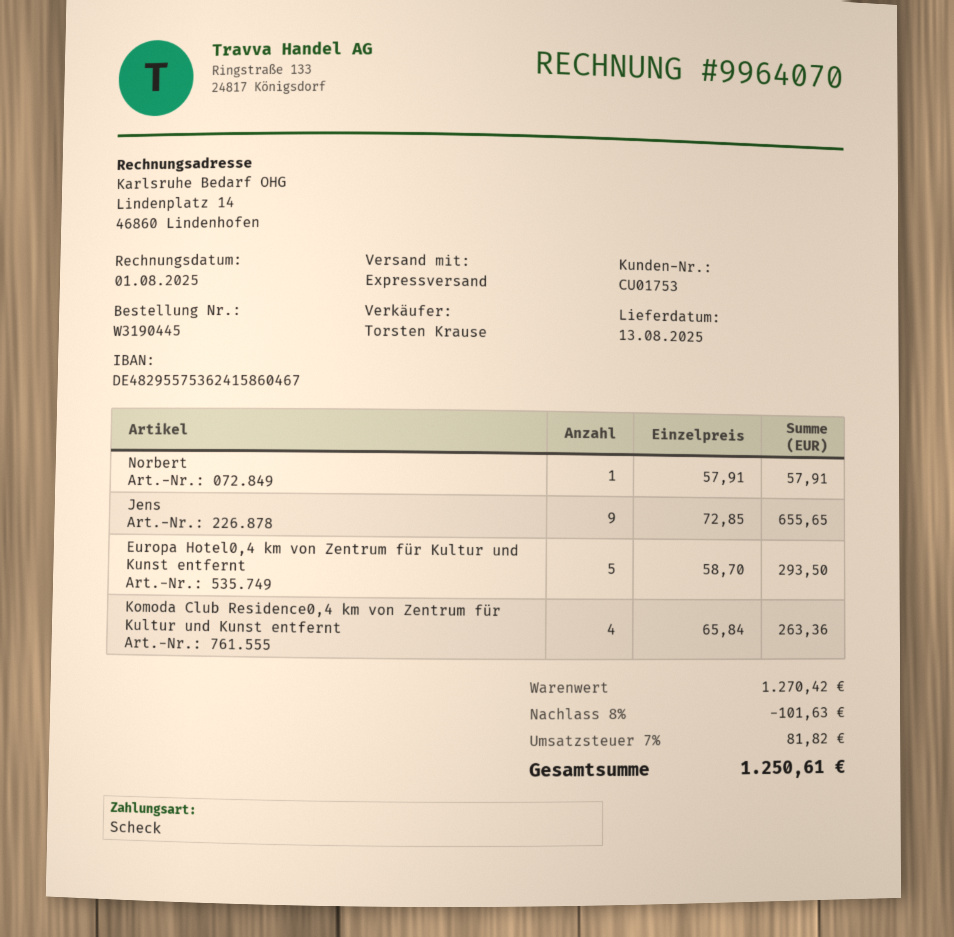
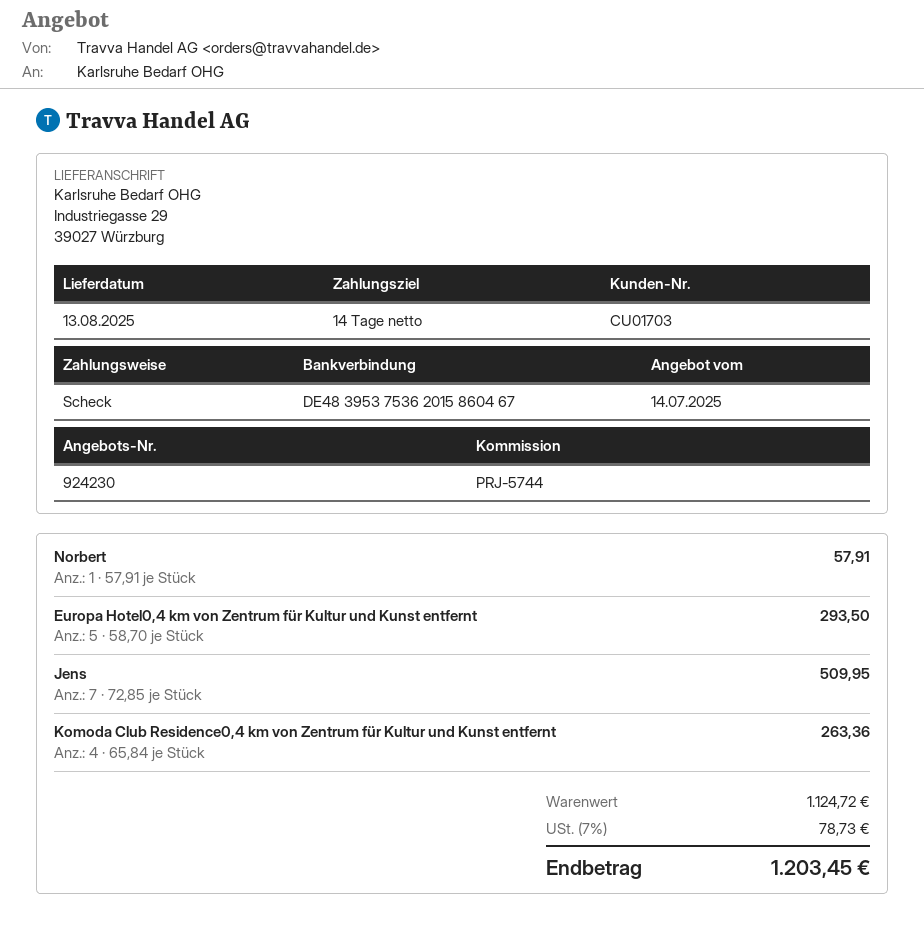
customer number: CU01753 -> CU01703
bank account: DE48295575362415860467 -> DE48395375362015860467
Jens: 9 x 72.85 = 655.65 -> 7 x 72.85 = 509.95
subtotal: 1270.42 -> 1124.72
discount: 8% = 101.63 -> none
tax: 7% = 81.82 -> 7% = 78.73
total: 1250.61 -> 1203.45

